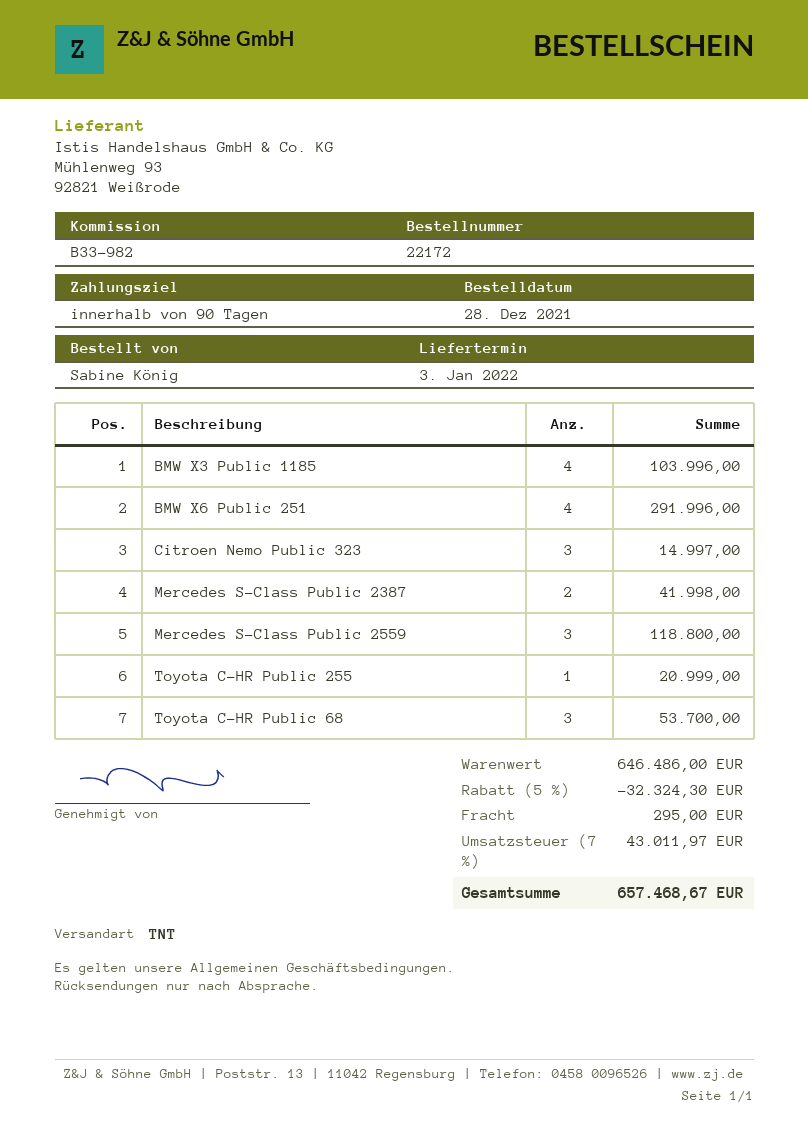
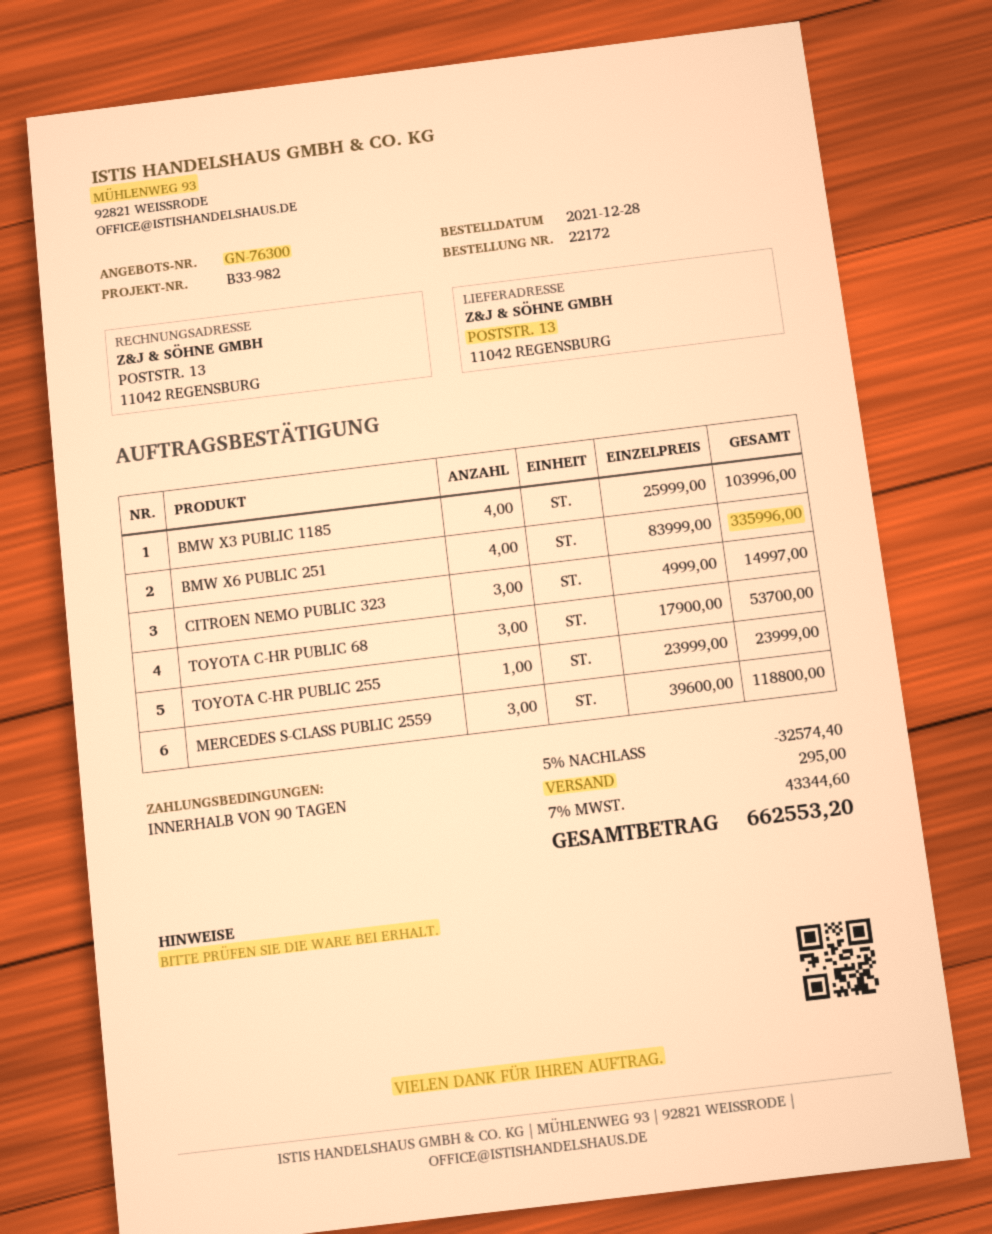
BMW X6 Public 251: 4 for 291996.00 -> 4 for 335996.00
Mercedes S-Class Public 2387: 2 for 41998.00 -> none
Toyota C-HR Public 255: 1 for 20999.00 -> 1 for 23999.00
discount: 5% = 32324.30 -> 5% = 32574.40
tax: 7% = 43011.97 -> 7% = 43344.60
total: 657468.67 -> 662553.20

